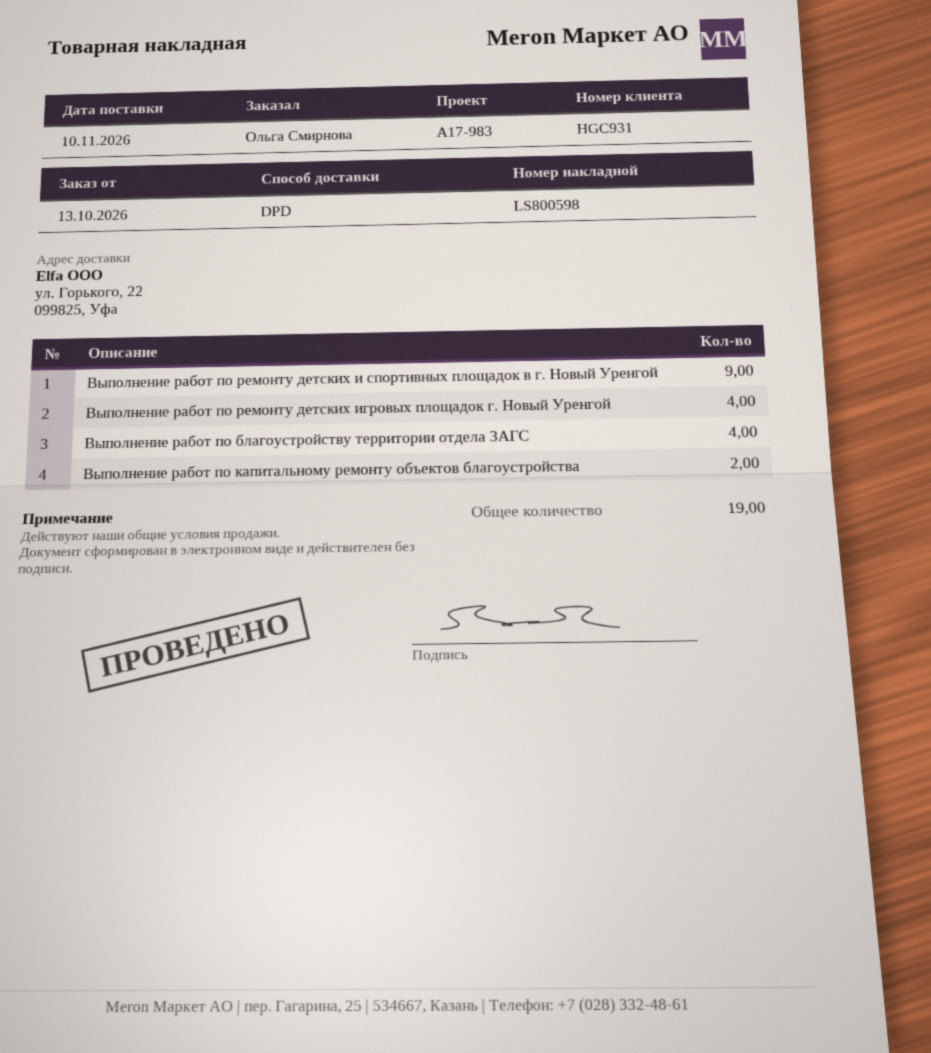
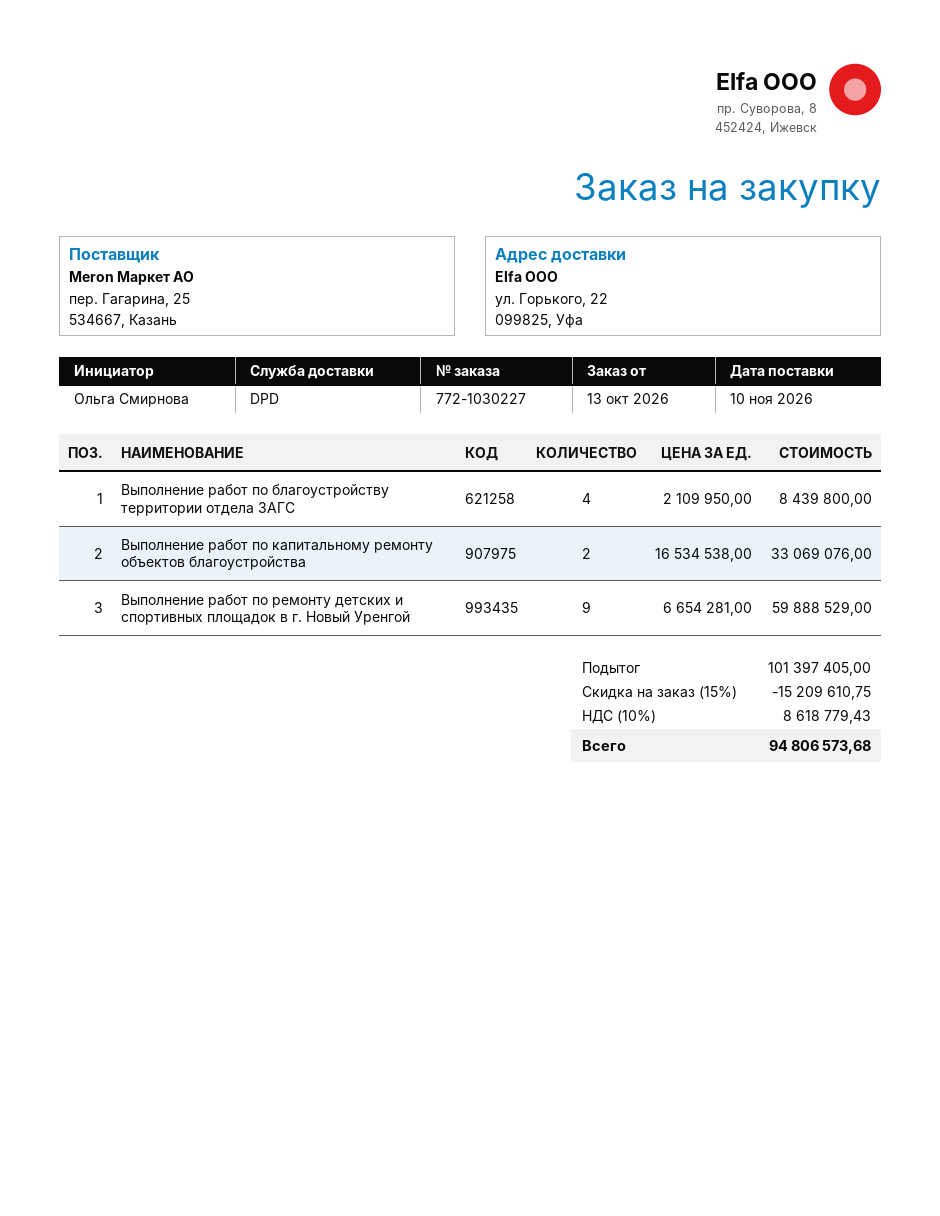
Выполнение работ по ремонту детских игровых площадок г. Новый Уренгой: 4 -> none

